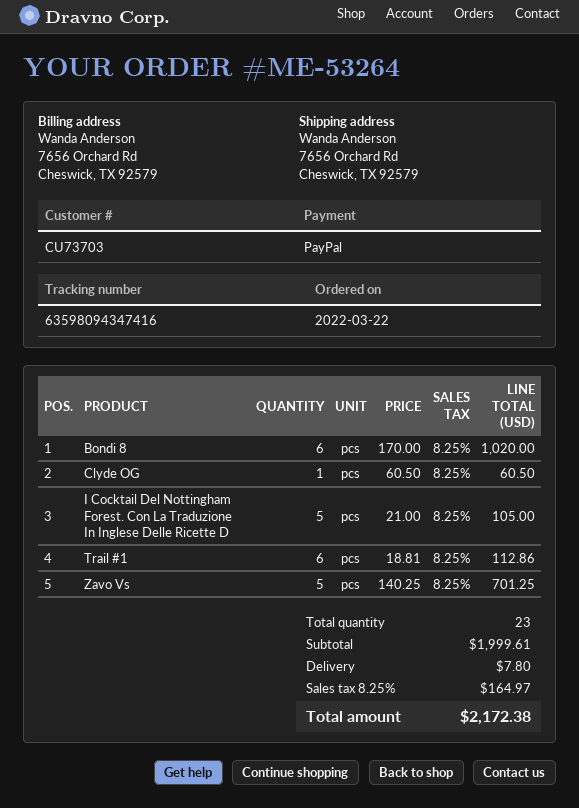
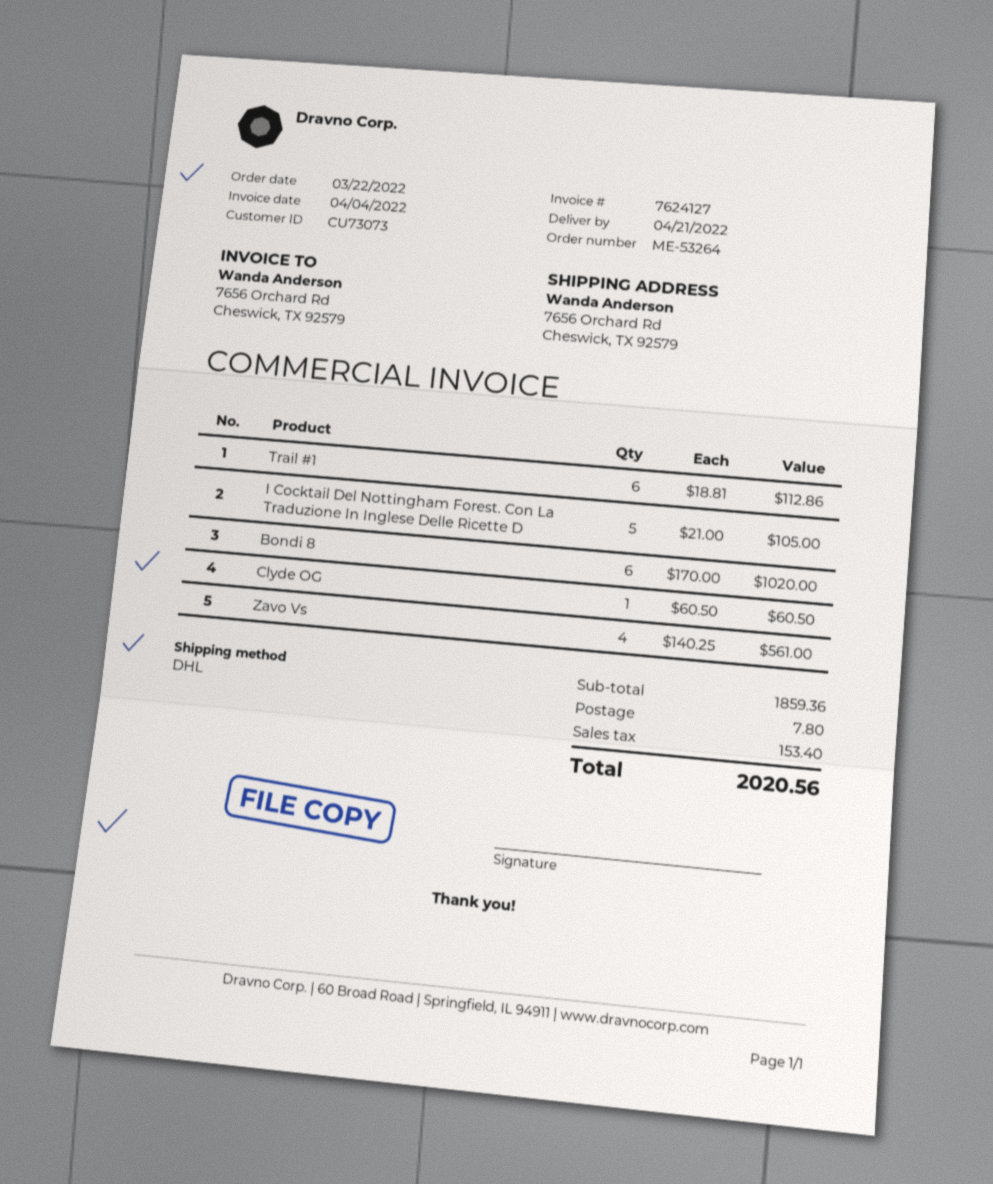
customer number: CU73703 -> CU73073
Zavo Vs: 5 x 140.25 = 701.25 -> 4 x 140.25 = 561.00
subtotal: 1999.61 -> 1859.36
tax: 164.97 -> 153.40
total: 2172.38 -> 2020.56

